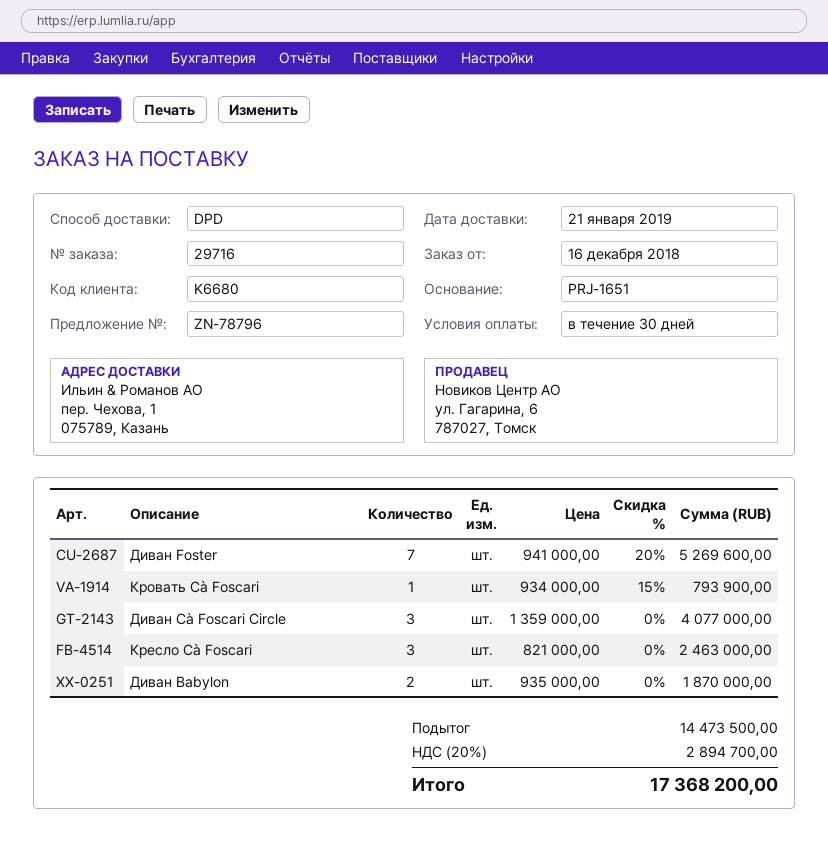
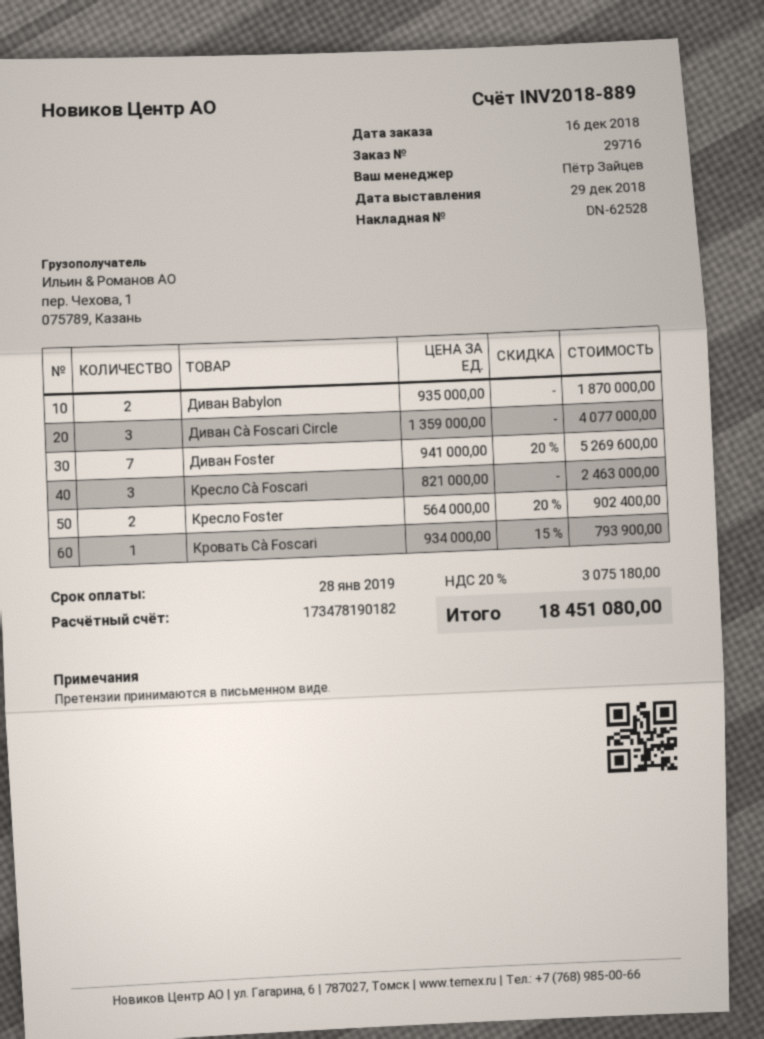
Кресло Foster: none -> 2 x 564000.00 - 20% = 902400.00
tax: 20% = 2894700.00 -> 20% = 3075180.00
total: 17368200.00 -> 18451080.00

